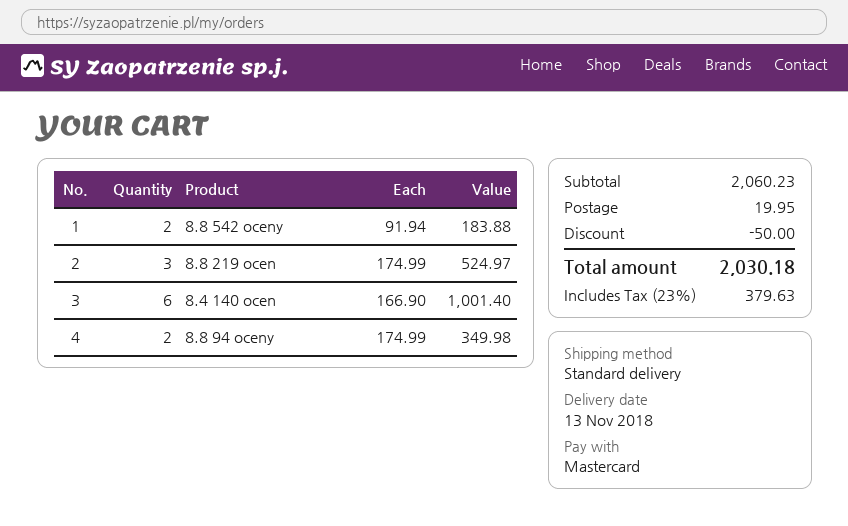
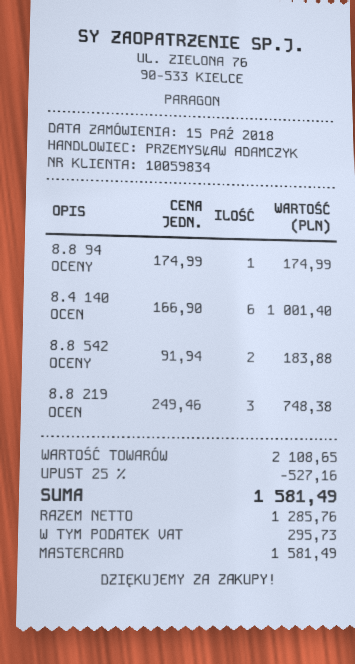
8.8 219 ocen: 3 x 174.99 = 524.97 -> 3 x 249.46 = 748.38
8.8 94 oceny: 2 x 174.99 = 349.98 -> 1 x 174.99 = 174.99
subtotal: 2060.23 -> 2108.65
discount: 50.00 -> 527.16
shipping: 19.95 -> none
tax: 379.63 -> 295.73
total: 2030.18 -> 1581.49

